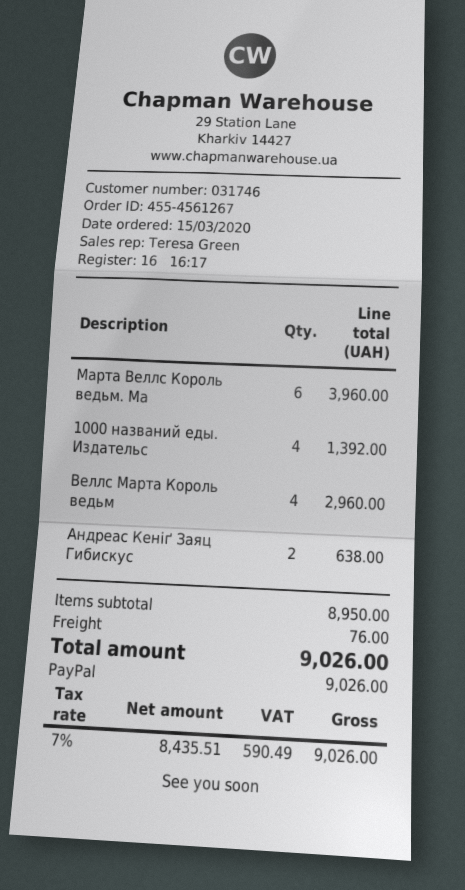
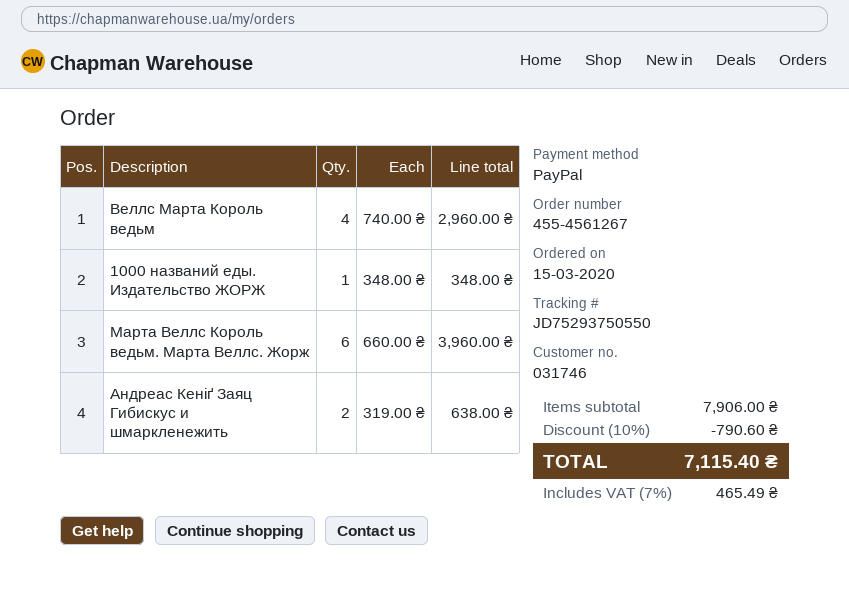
1000 названий еды. Издательс: 4 for 1392.00 -> 1 for 348.00
subtotal: 8950.00 -> 7906.00
discount: none -> 10% = 790.60
shipping: 76.00 -> none
tax: 7% = 590.49 -> 7% = 465.49
total: 9026.00 -> 7115.40

